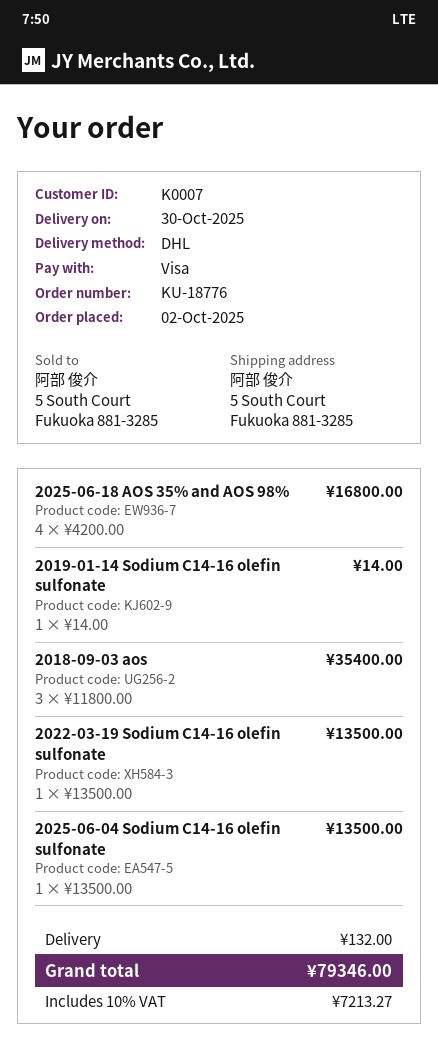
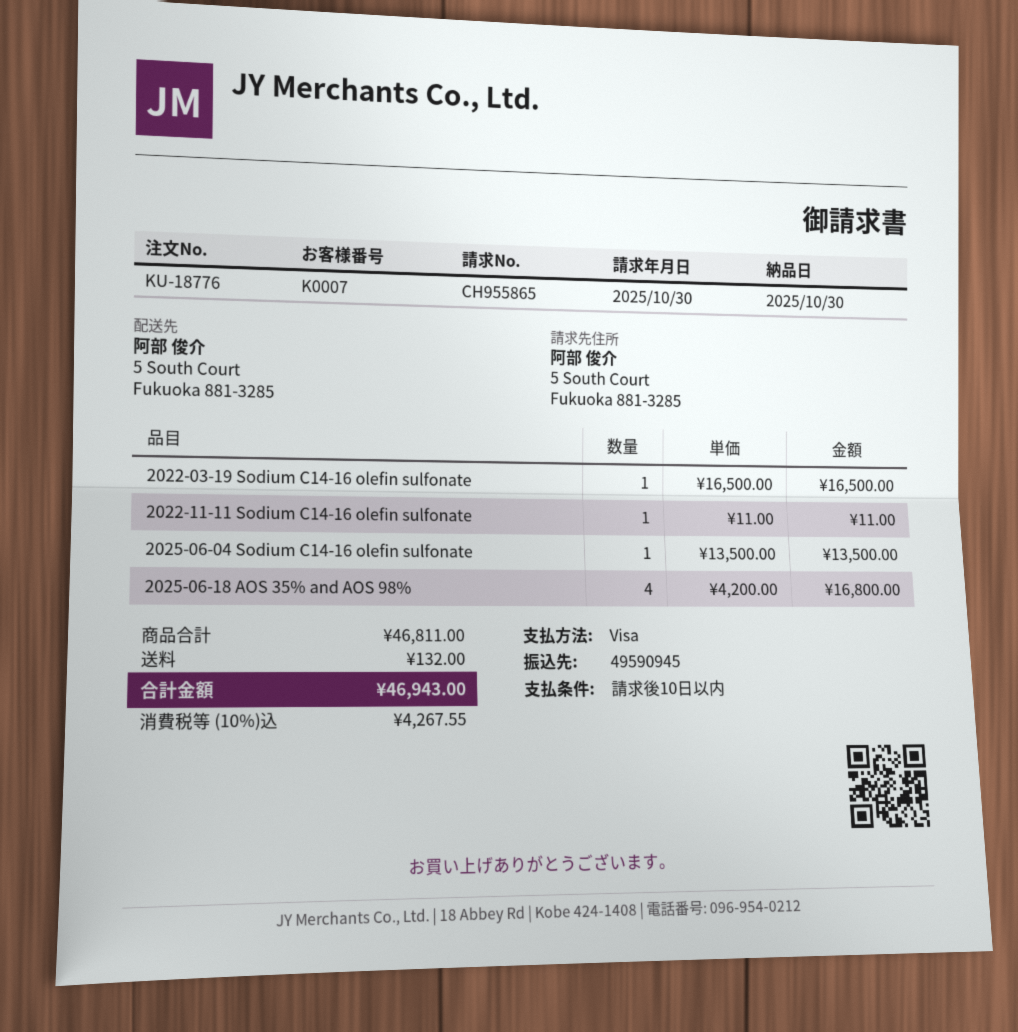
2019-01-14 Sodium C14-16 olefin sulfonate: 1 x 14.00 = 14.00 -> none
2018-09-03 aos: 3 x 11800.00 = 35400.00 -> none
2022-03-19 Sodium C14-16 olefin sulfonate: 1 x 13500.00 = 13500.00 -> 1 x 16500.00 = 16500.00
2022-11-11 Sodium C14-16 olefin sulfonate: none -> 1 x 11.00 = 11.00
tax: 10% = 7213.27 -> 10% = 4267.55
total: 79346.00 -> 46943.00

